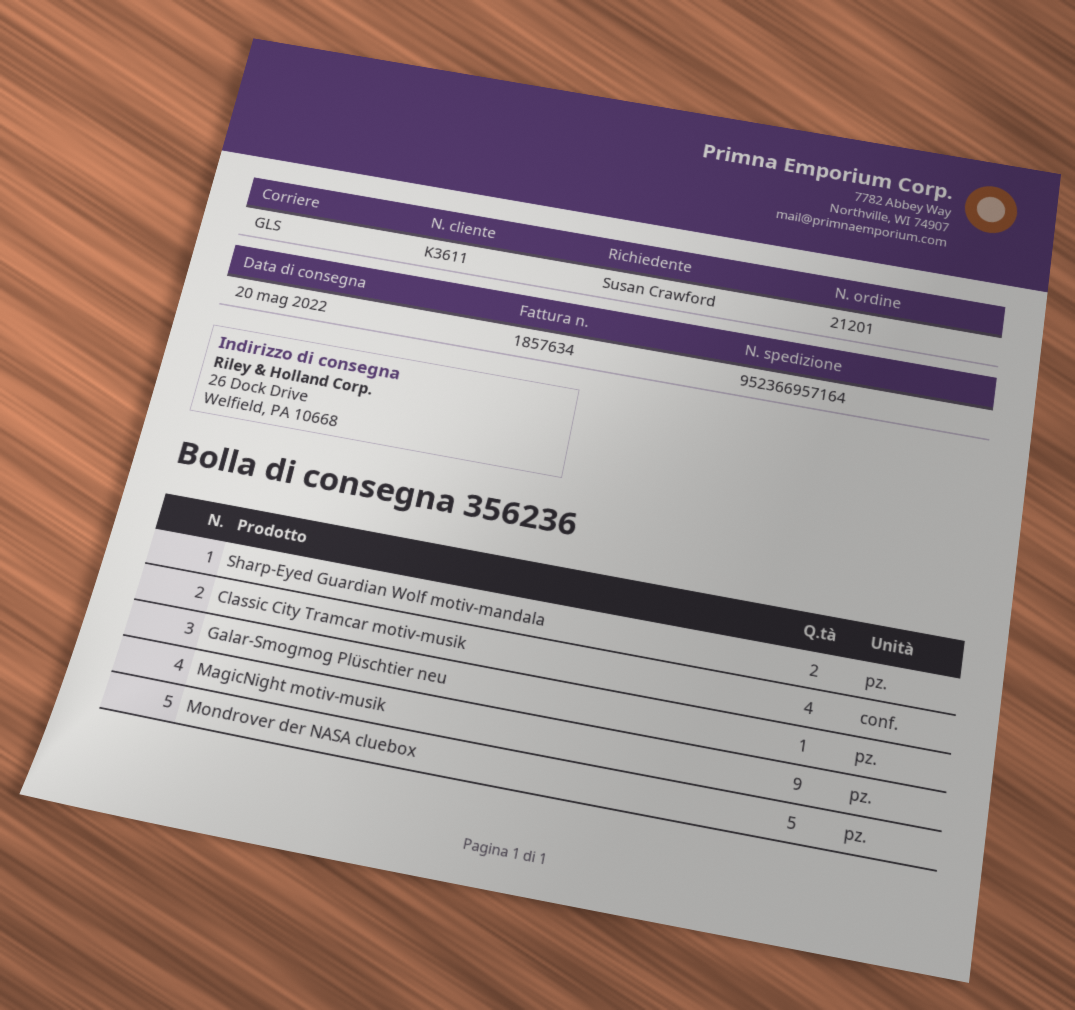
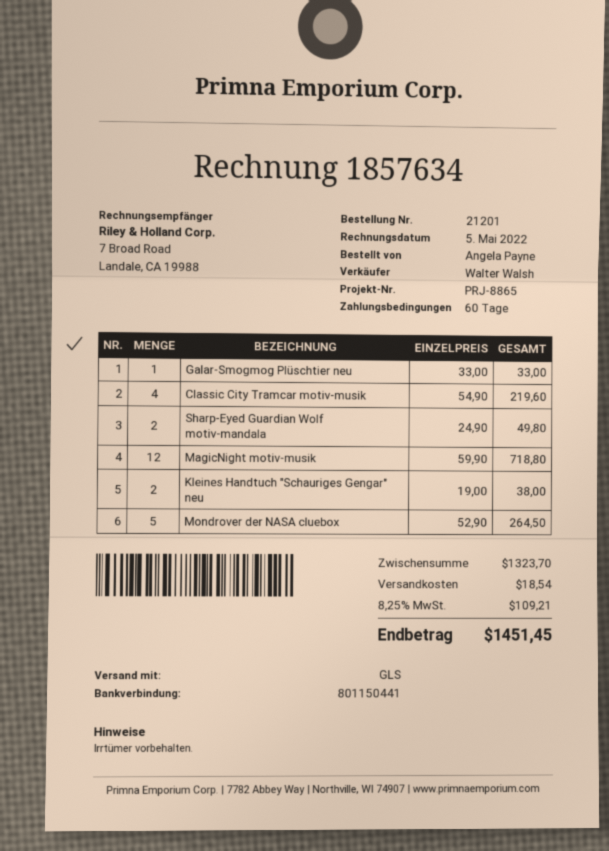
ordered by: Susan Crawford -> Angela Payne
MagicNight motiv-musik: 9 -> 12
Kleines Handtuch "Schauriges Gengar" neu: none -> 2

